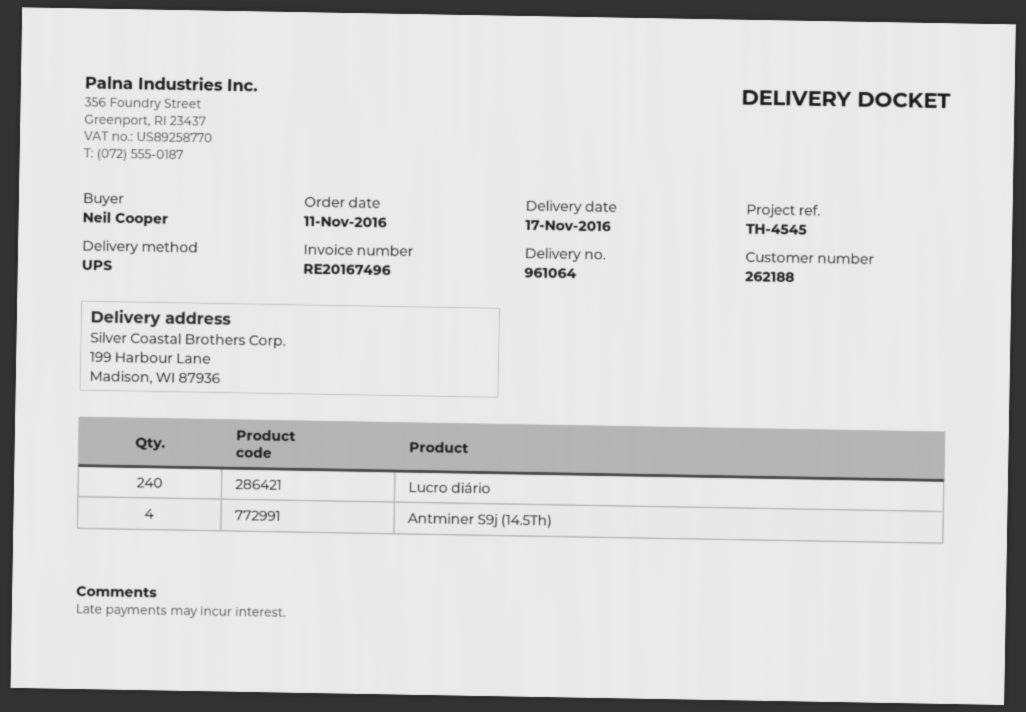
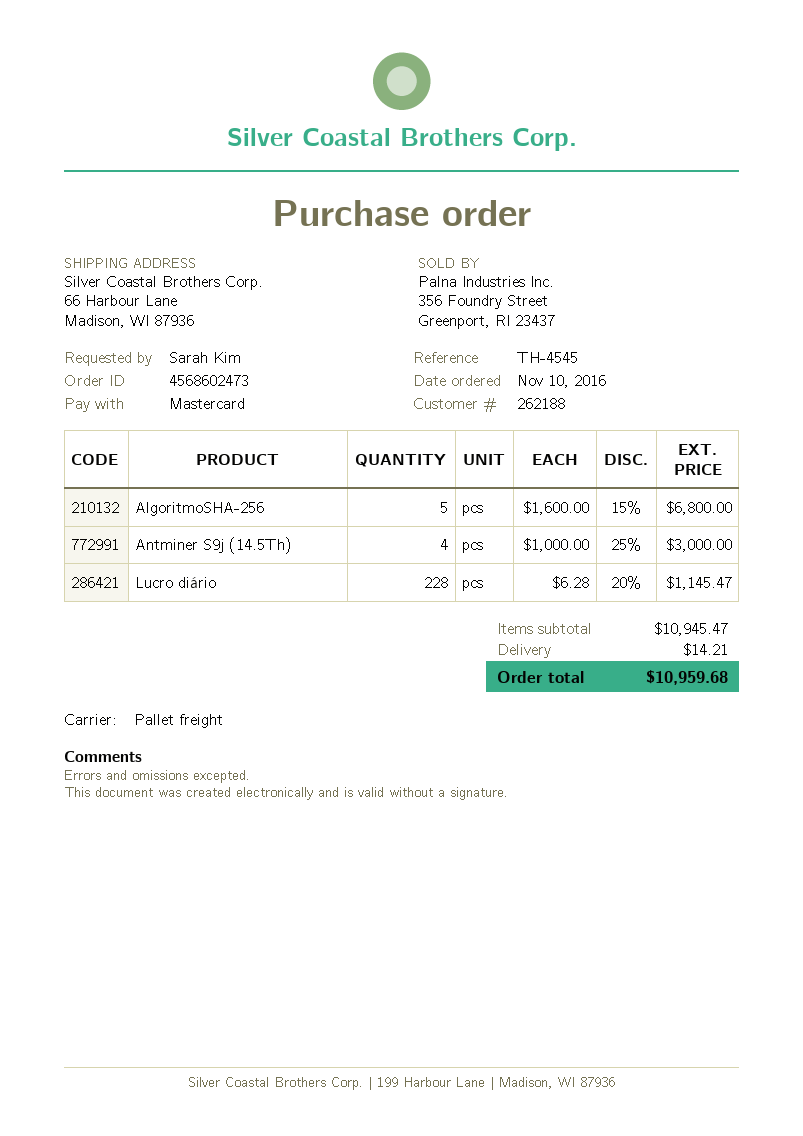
order date: 2016-11-11 -> 2016-11-10
ordered by: Neil Cooper -> Sarah Kim
shipping method: UPS -> pallet freight
ship to: 199 Harbour Lane, Madison, WI 87936 -> 66 Harbour Lane, Madison, WI 87936
Lucro diário: 240 -> 228
AlgoritmoSHA-256: none -> 5

